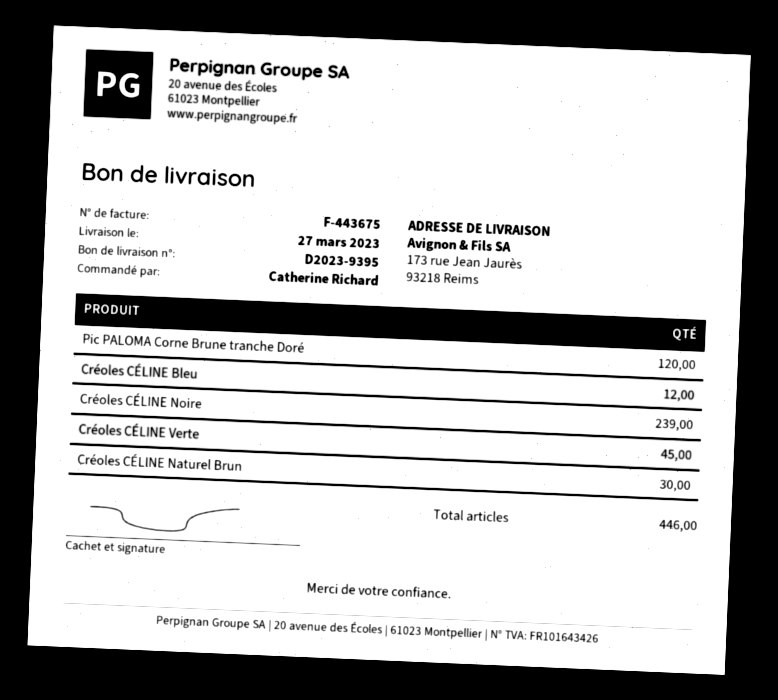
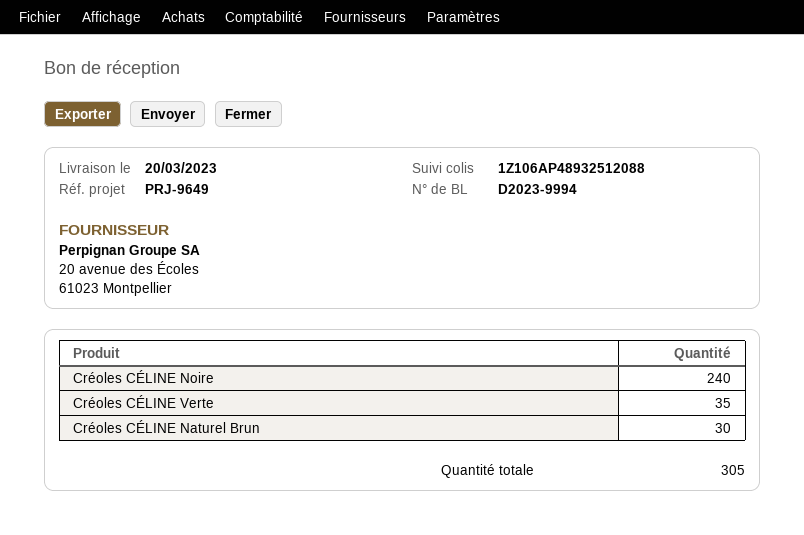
delivery note number: D2023-9395 -> D2023-9994
delivery date: 2023-03-27 -> 2023-03-20
Pic PALOMA Corne Brune tranche Doré: 120 -> none
Créoles CÉLINE Bleu: 12 -> none
Créoles CÉLINE Noire: 239 -> 240
Créoles CÉLINE Verte: 45 -> 35
total quantity: 446 -> 305

